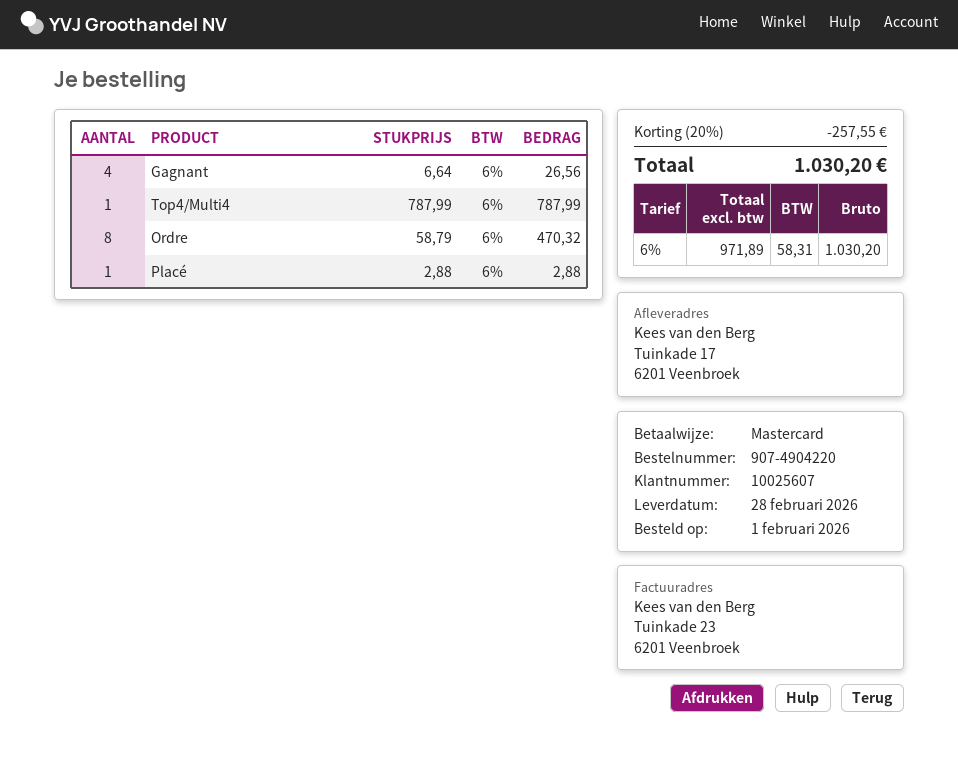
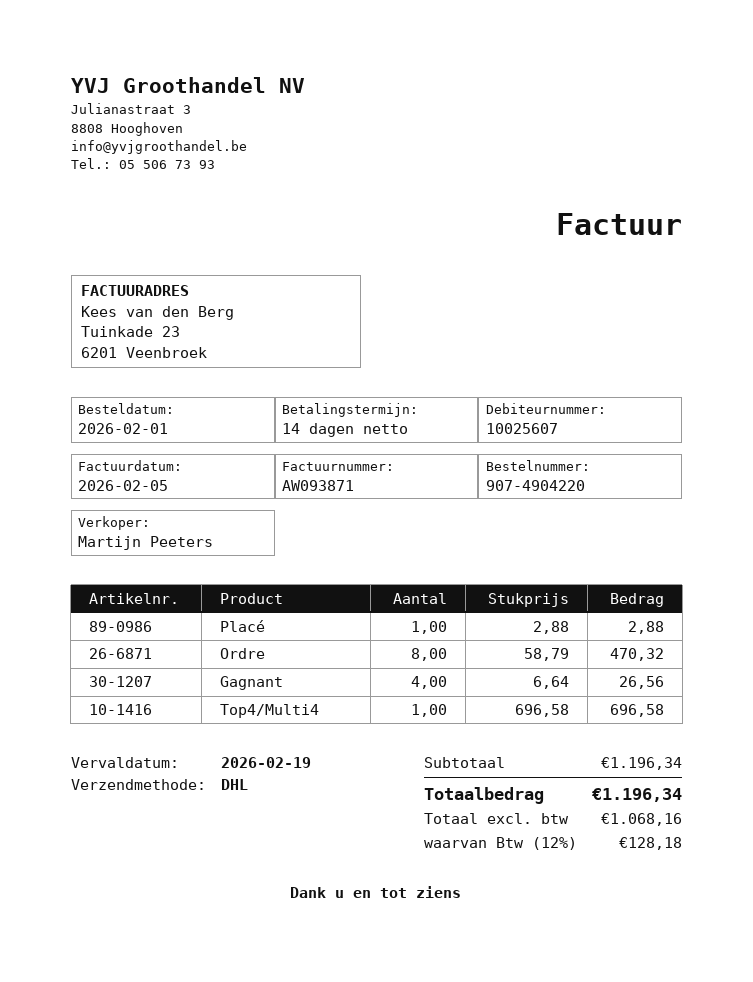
Top4/Multi4: 1 x 787.99 = 787.99 -> 1 x 696.58 = 696.58
discount: 20% = 257.55 -> none
net: 971.89 -> 1068.16
tax: 6% = 58.31 -> 12% = 128.18
total: 1030.20 -> 1196.34

